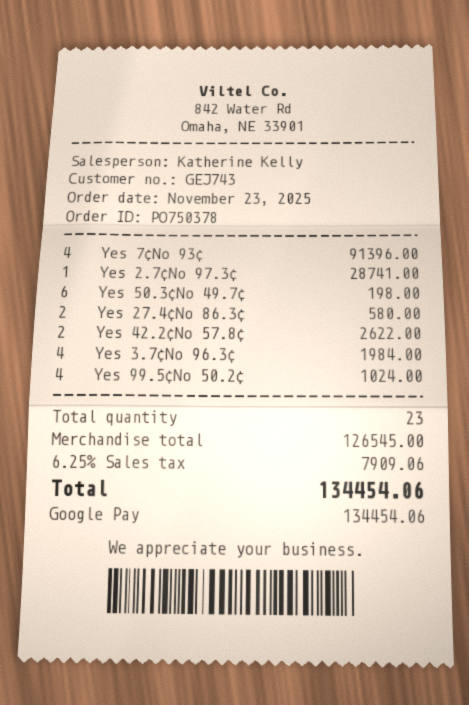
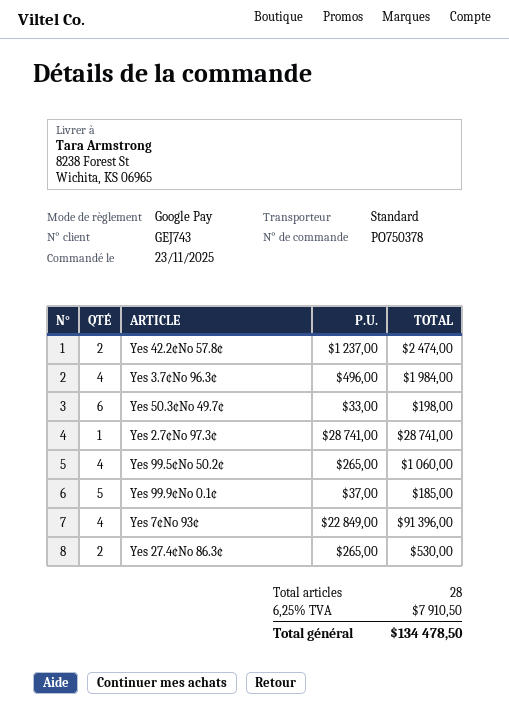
Yes 27.4¢No 86.3¢: 2 for 580.00 -> 2 for 530.00
Yes 42.2¢No 57.8¢: 2 for 2622.00 -> 2 for 2474.00
Yes 99.5¢No 50.2¢: 4 for 1024.00 -> 4 for 1060.00
Yes 99.9¢No 0.1¢: none -> 5 for 185.00
total quantity: 23 -> 28
tax: 6.25% = 7909.06 -> 6.25% = 7910.50
total: 134454.06 -> 134478.50

